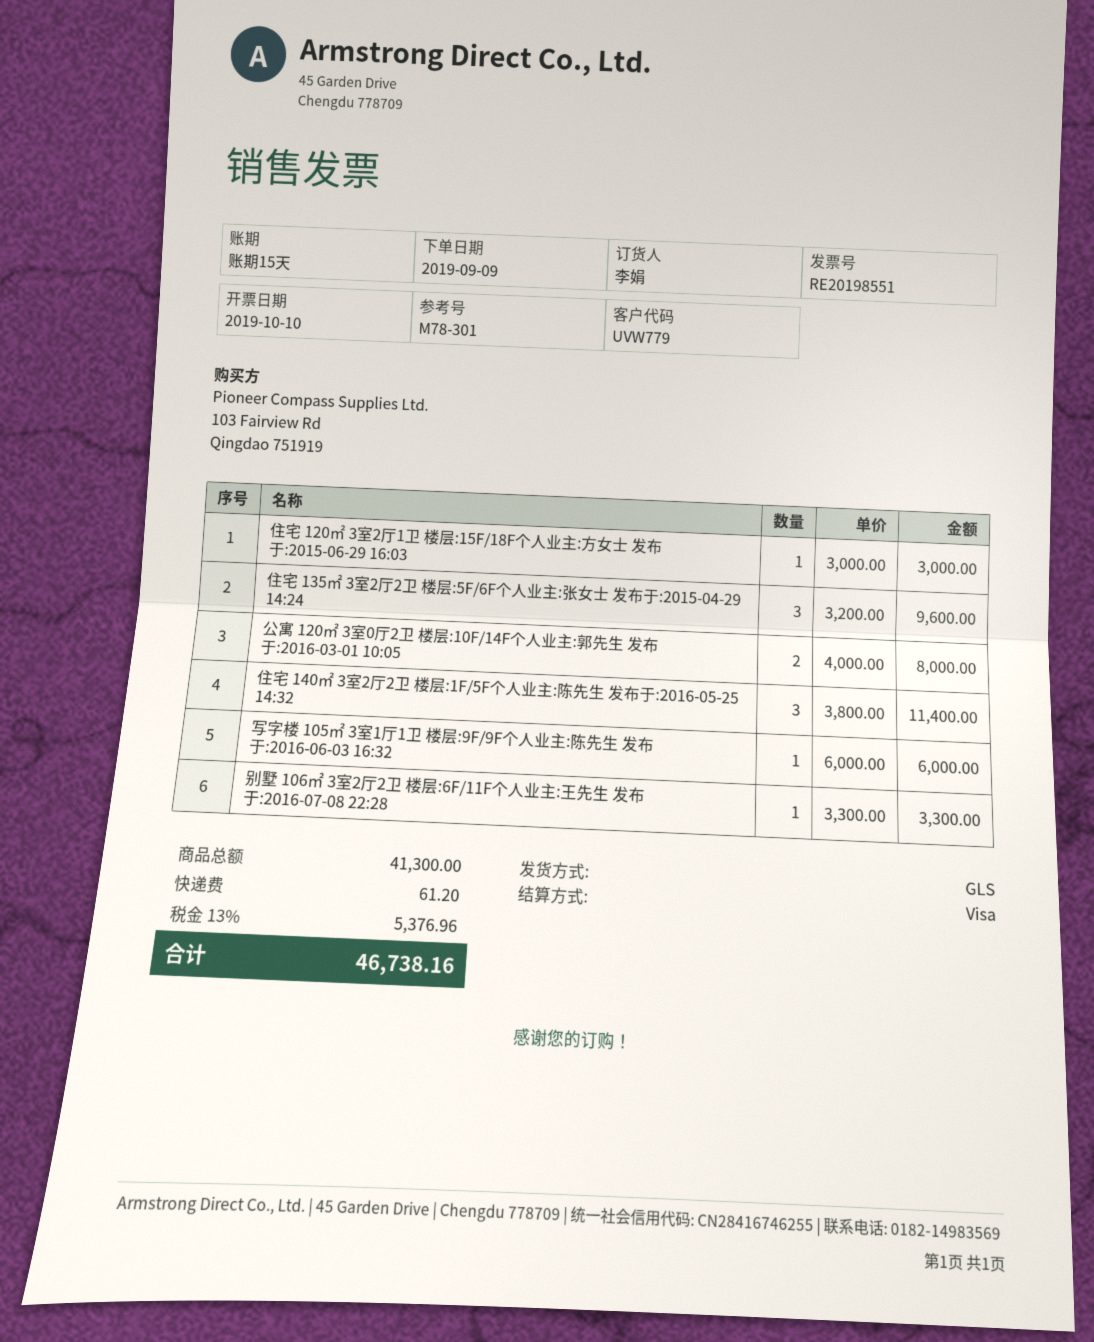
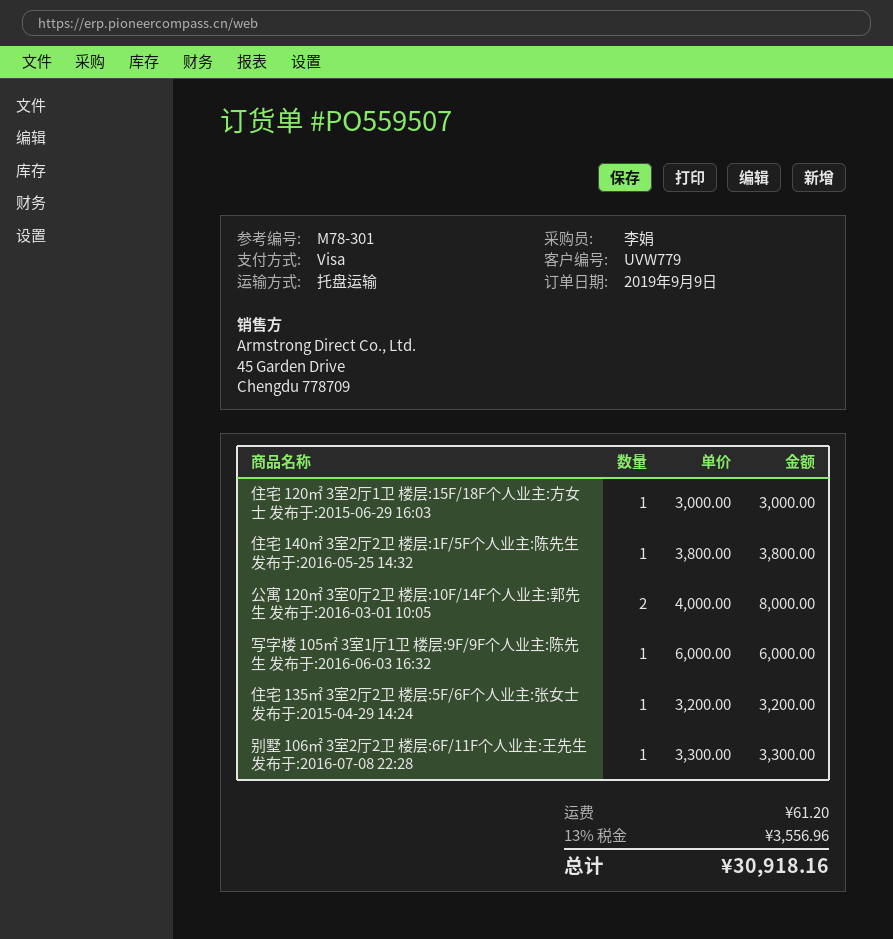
shipping method: GLS -> pallet freight
住宅 135㎡ 3室2厅2卫 楼层:5F/6F个人业主:张女士 发布于:2015-04-29 14:24: 3 x 3200.00 = 9600.00 -> 1 x 3200.00 = 3200.00
住宅 140㎡ 3室2厅2卫 楼层:1F/5F个人业主:陈先生 发布于:2016-05-25 14:32: 3 x 3800.00 = 11400.00 -> 1 x 3800.00 = 3800.00
tax: 13% = 5376.96 -> 13% = 3556.96
total: 46738.16 -> 30918.16

